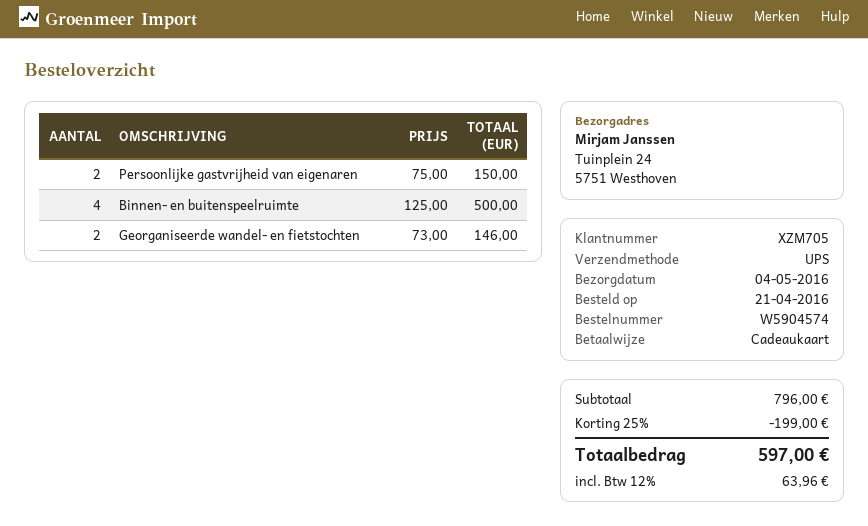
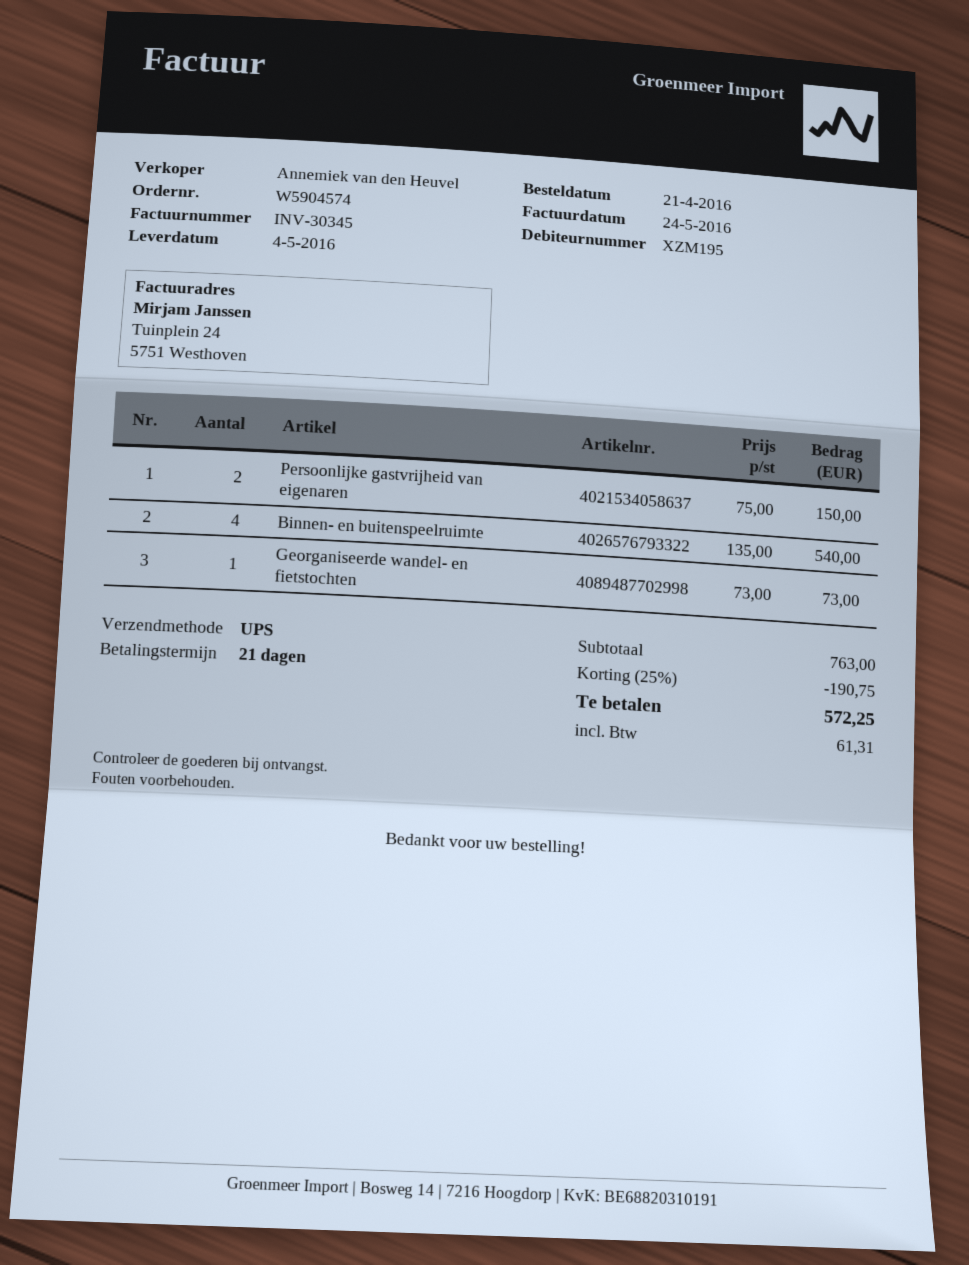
customer number: XZM705 -> XZM195
Binnen- en buitenspeelruimte: 4 x 125.00 = 500.00 -> 4 x 135.00 = 540.00
Georganiseerde wandel- en fietstochten: 2 x 73.00 = 146.00 -> 1 x 73.00 = 73.00
subtotal: 796.00 -> 763.00
discount: 25% = 199.00 -> 25% = 190.75
tax: 63.96 -> 61.31
total: 597.00 -> 572.25

